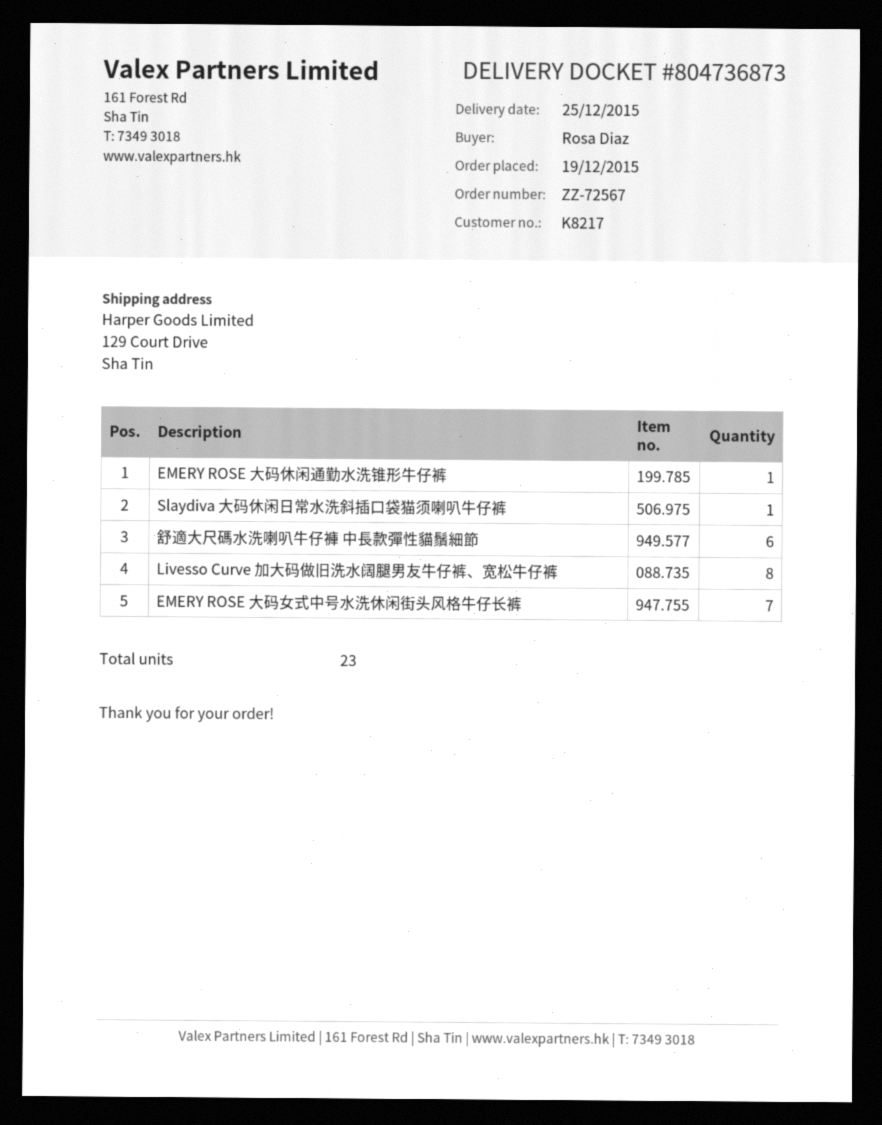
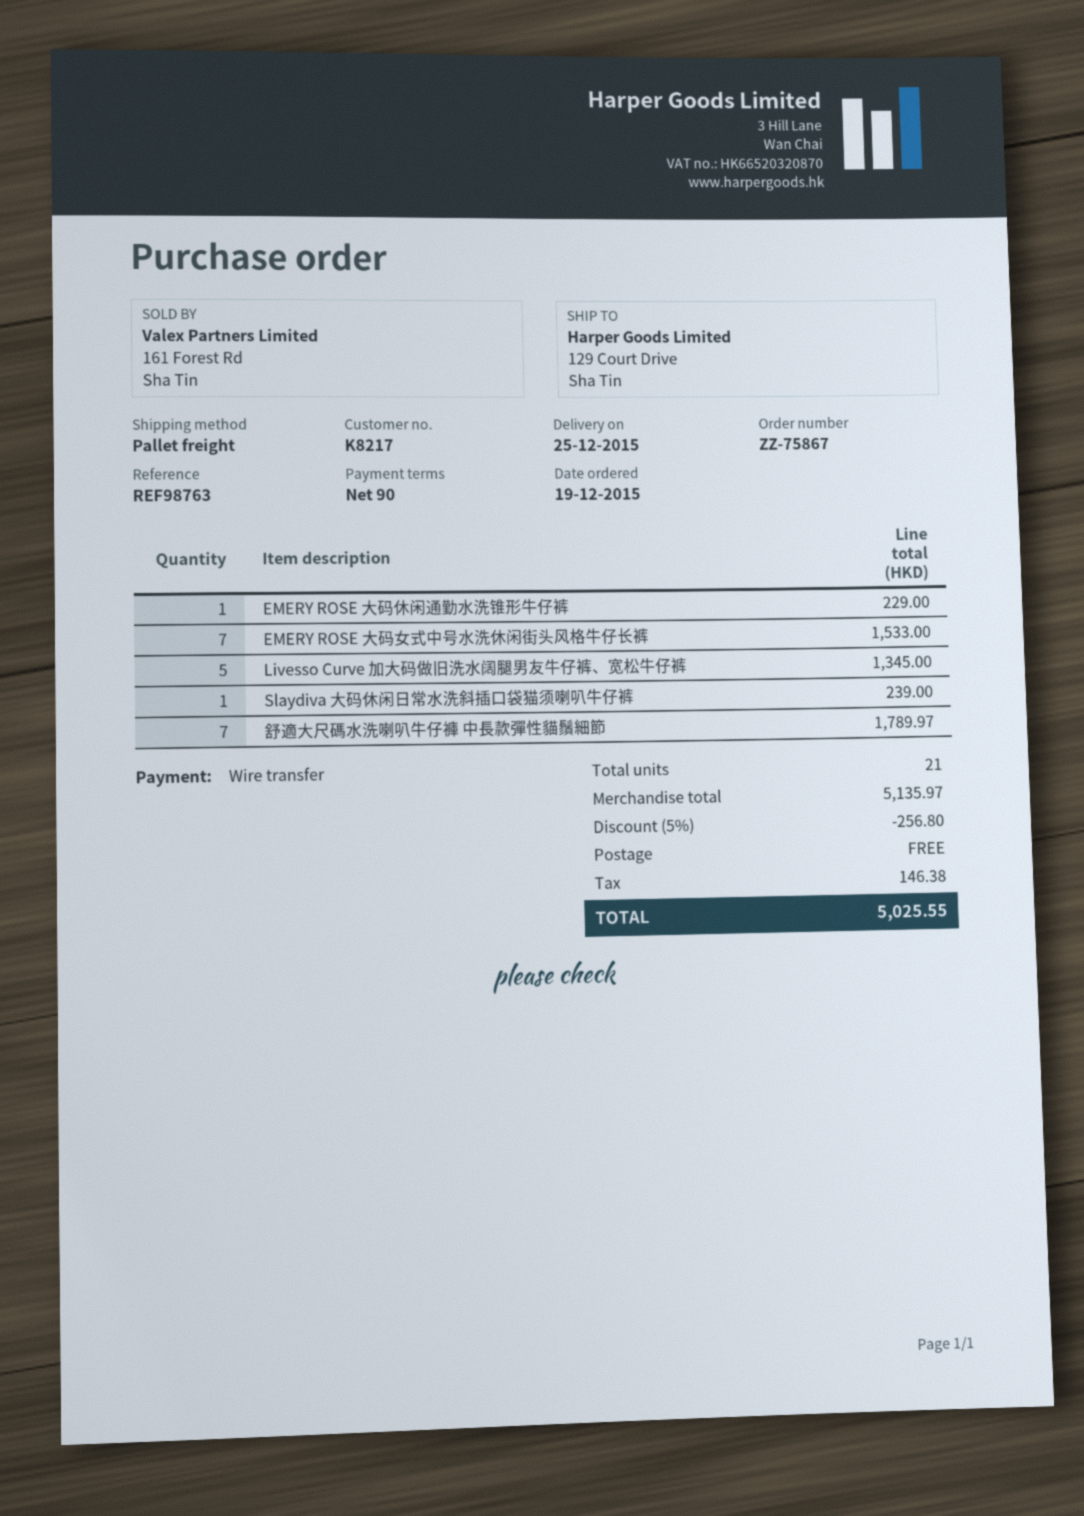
order number: ZZ-72567 -> ZZ-75867
舒適大尺碼水洗喇叭牛仔褲 中長款彈性貓鬚細節: 6 -> 7
Livesso Curve 加大码做旧洗水阔腿男友牛仔裤、宽松牛仔裤: 8 -> 5
total quantity: 23 -> 21

